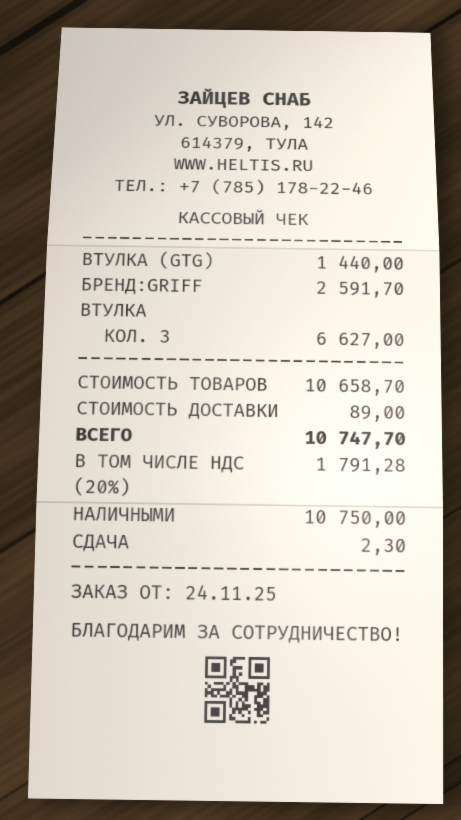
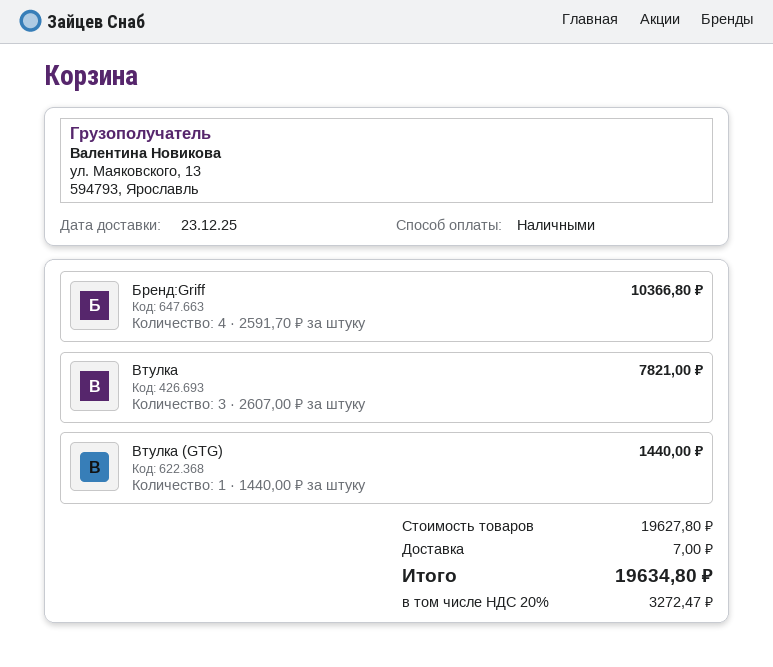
БРЕНД:GRIFF: 1 for 2591.70 -> 4 for 10366.80
ВТУЛКА: 3 for 6627.00 -> 3 for 7821.00
subtotal: 10658.70 -> 19627.80
shipping: 89.00 -> 7.00
tax: 20% = 1791.28 -> 20% = 3272.47
total: 10747.70 -> 19634.80

